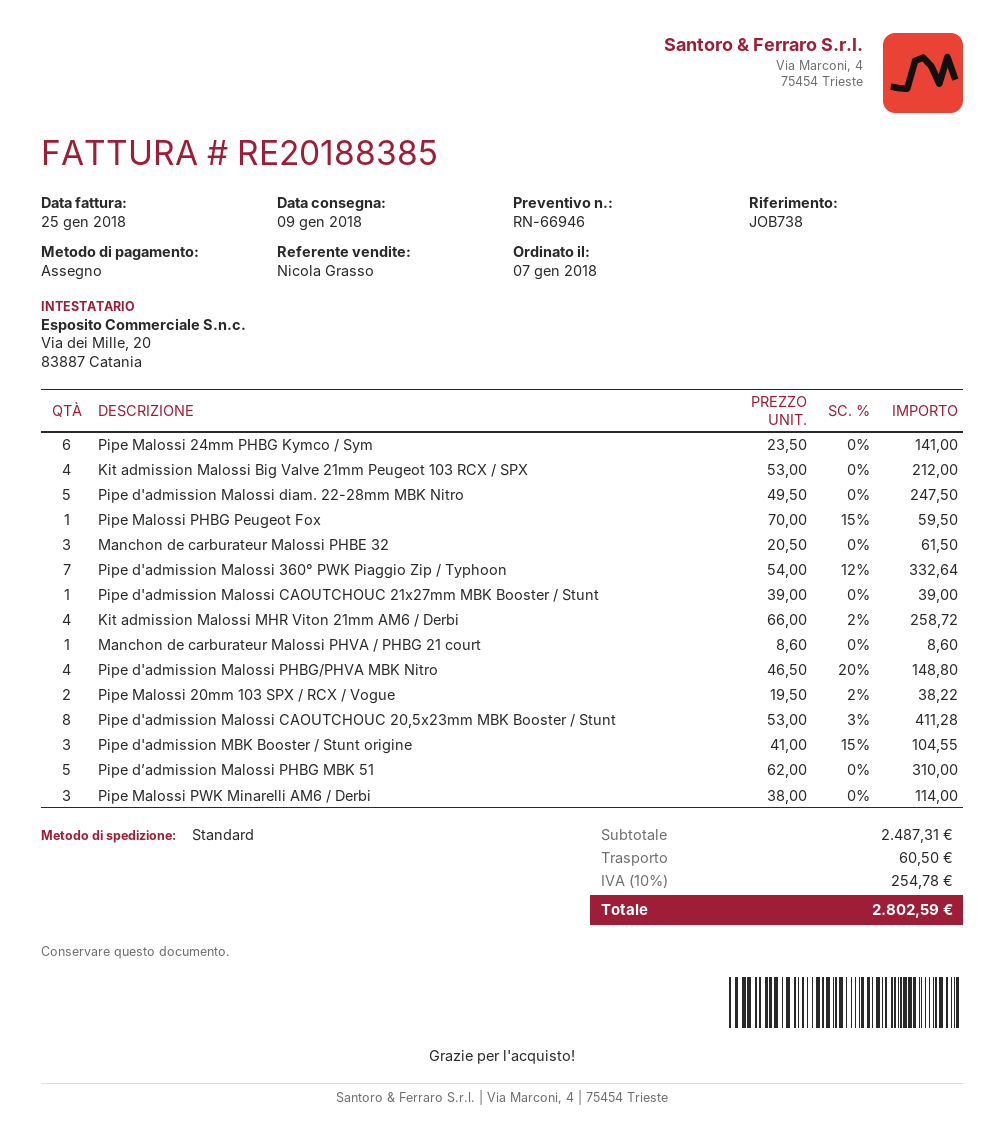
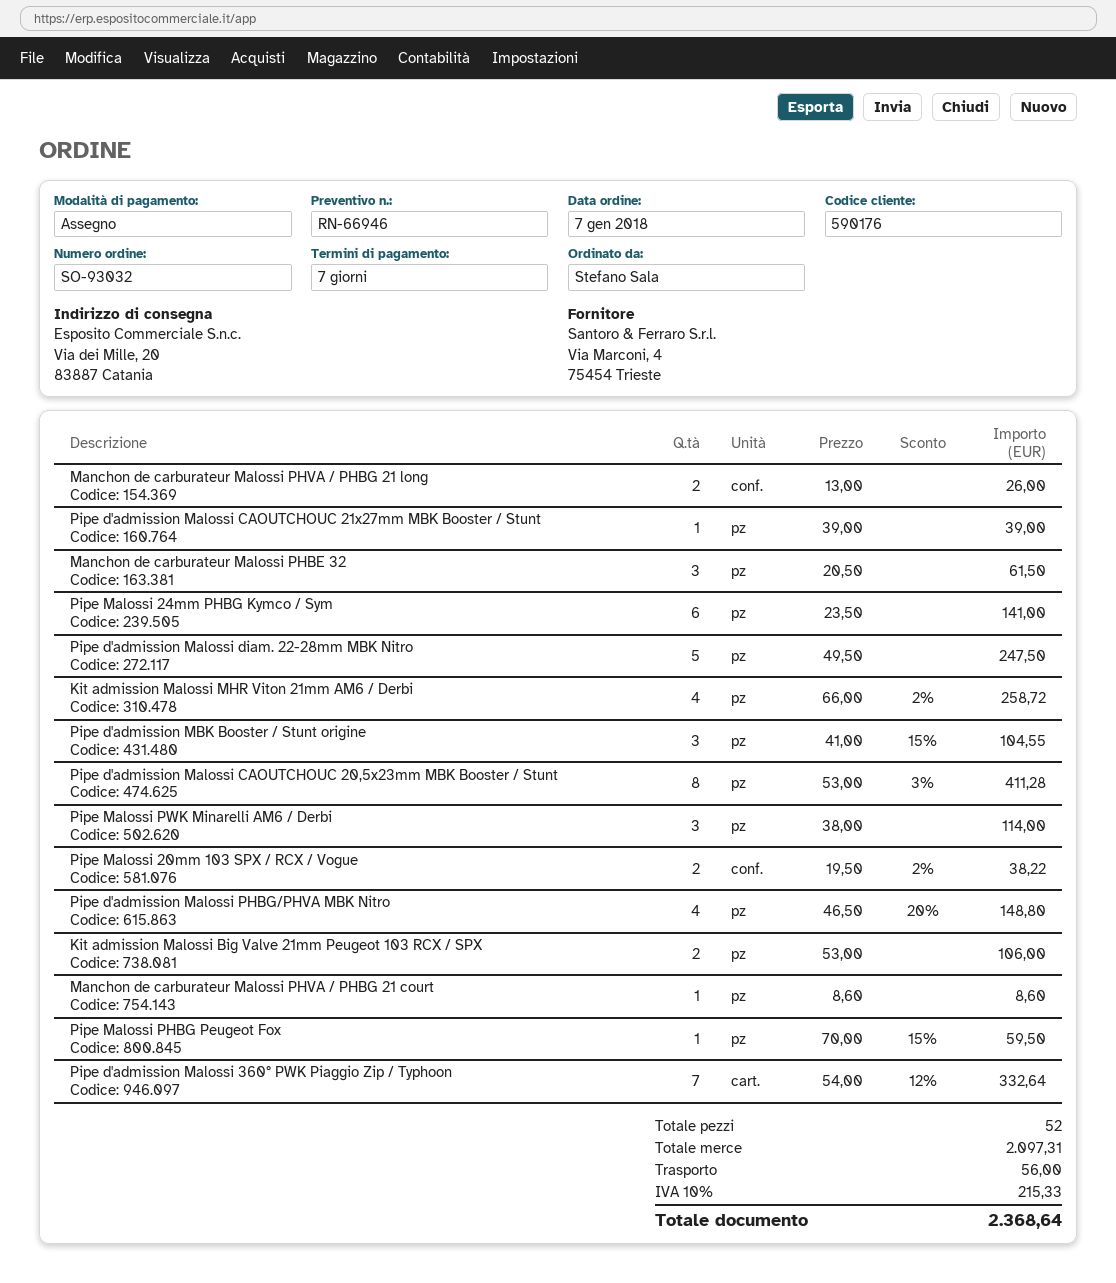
Kit admission Malossi Big Valve 21mm Peugeot 103 RCX / SPX: 4 x 53.00 = 212.00 -> 2 x 53.00 = 106.00
Pipe d’admission Malossi PHBG MBK 51: 5 x 62.00 = 310.00 -> none
Manchon de carburateur Malossi PHVA / PHBG 21 long: none -> 2 x 13.00 = 26.00
subtotal: 2487.31 -> 2097.31
shipping: 60.50 -> 56.00
tax: 10% = 254.78 -> 10% = 215.33
total: 2802.59 -> 2368.64

